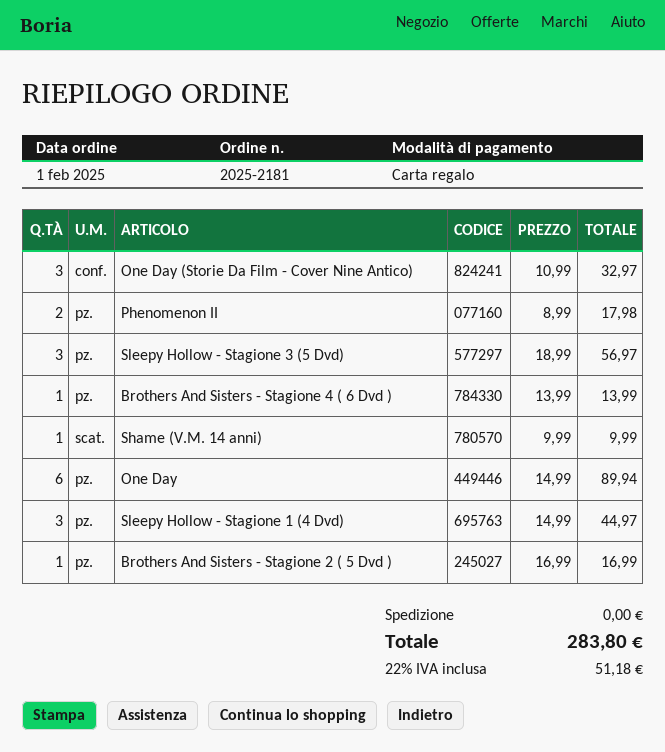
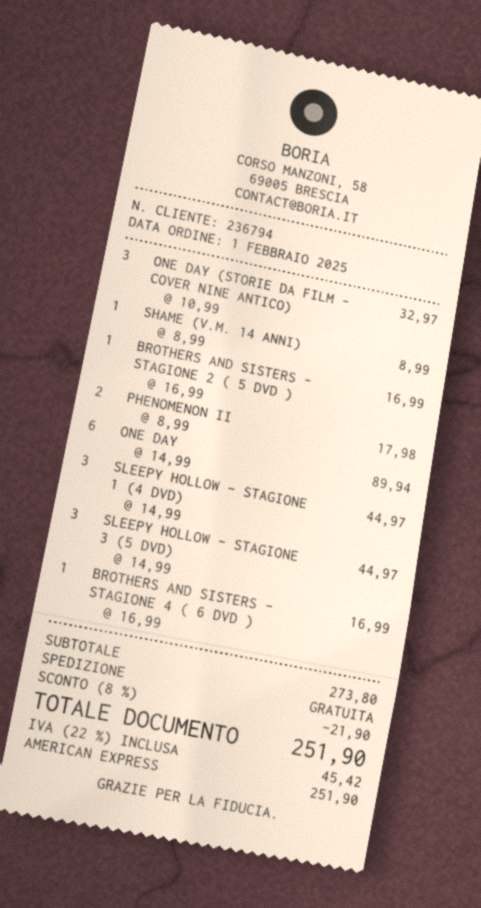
payment method: gift card -> American Express
Sleepy Hollow - Stagione 3 (5 Dvd): 3 x 18.99 = 56.97 -> 3 x 14.99 = 44.97
Brothers And Sisters - Stagione 4 ( 6 Dvd ): 1 x 13.99 = 13.99 -> 1 x 16.99 = 16.99
Shame (V.M. 14 anni): 1 x 9.99 = 9.99 -> 1 x 8.99 = 8.99
discount: none -> 8% = 21.90
tax: 22% = 51.18 -> 22% = 45.42
total: 283.80 -> 251.90

